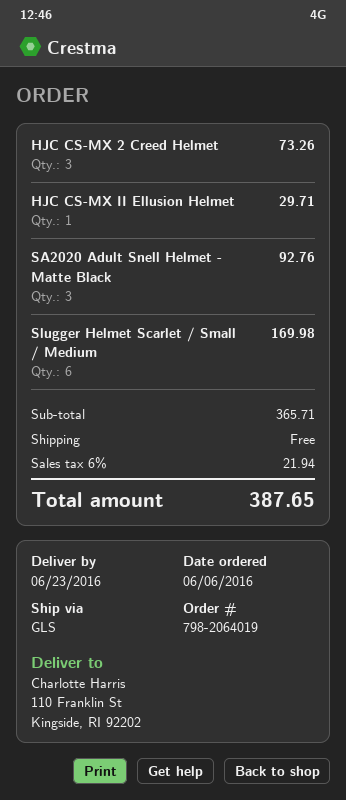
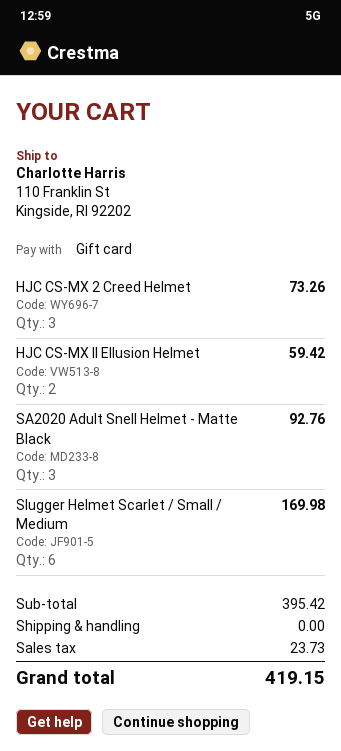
HJC CS-MX II Ellusion Helmet: 1 for 29.71 -> 2 for 59.42
subtotal: 365.71 -> 395.42
tax: 21.94 -> 23.73
total: 387.65 -> 419.15

